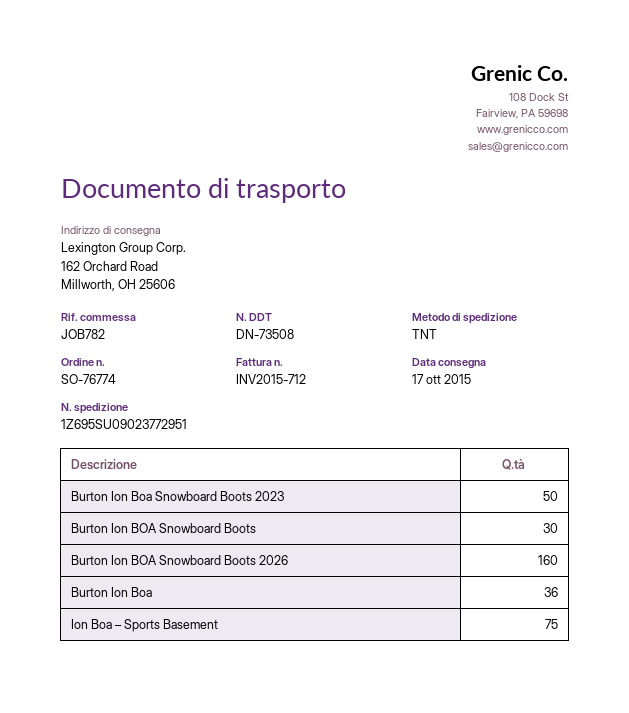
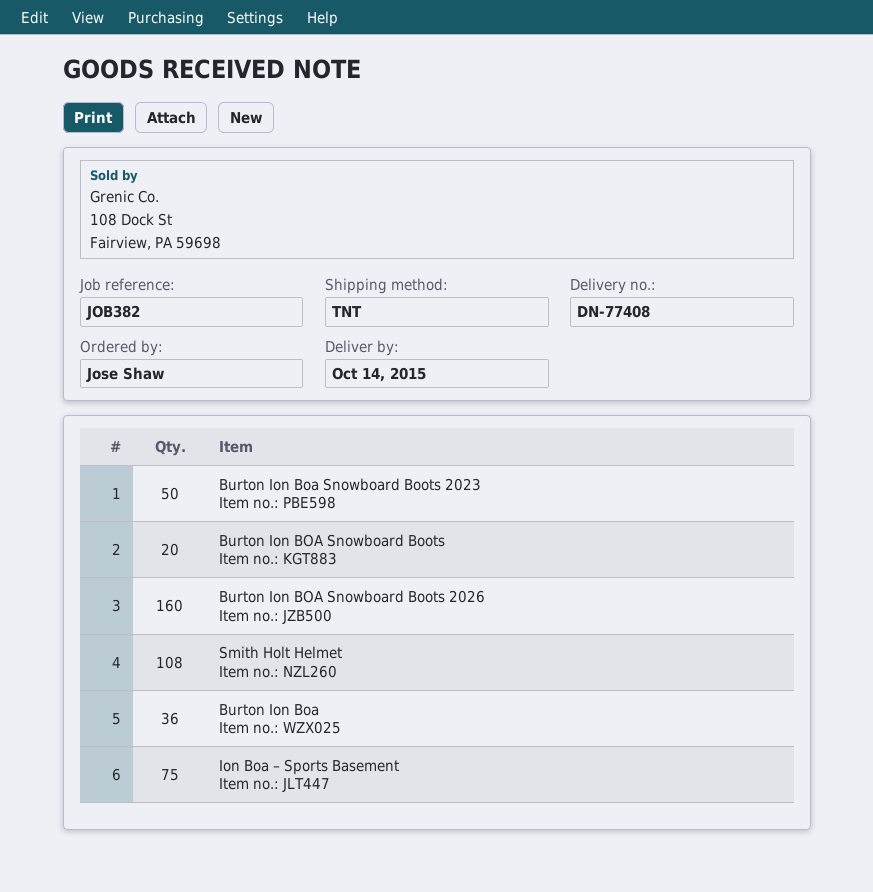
delivery note number: DN-73508 -> DN-77408
delivery date: 2015-10-17 -> 2015-10-14
reference: JOB782 -> JOB382
Burton Ion BOA Snowboard Boots: 30 -> 20
Smith Holt Helmet: none -> 108

